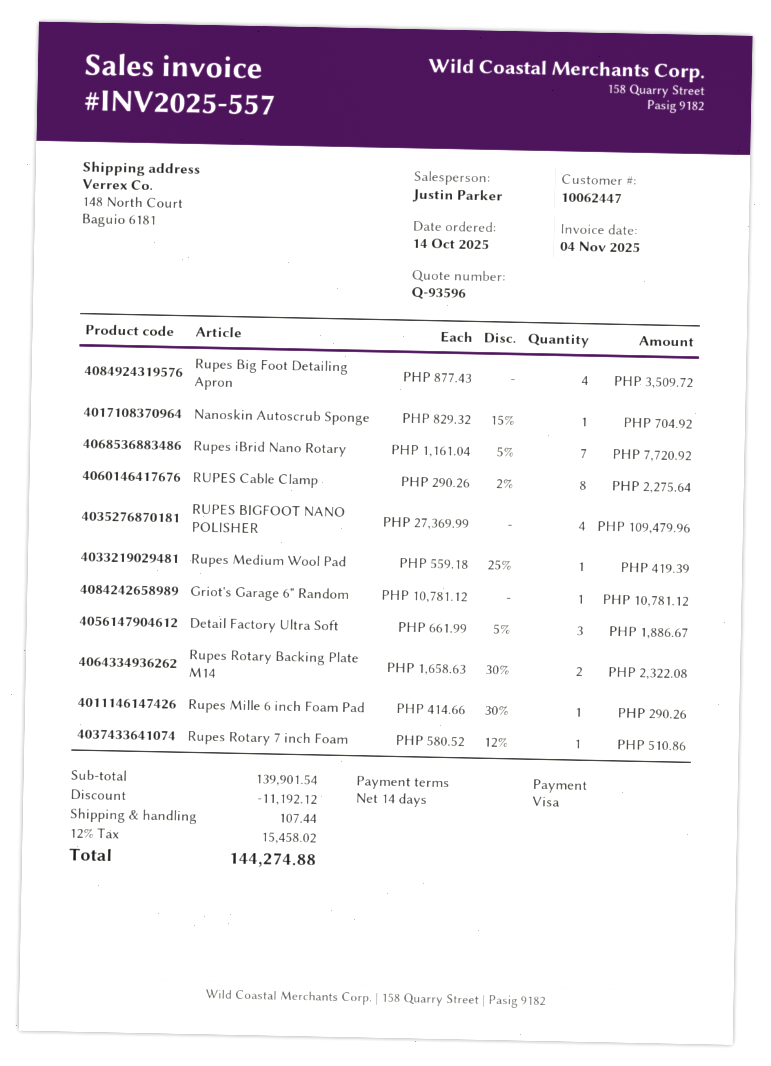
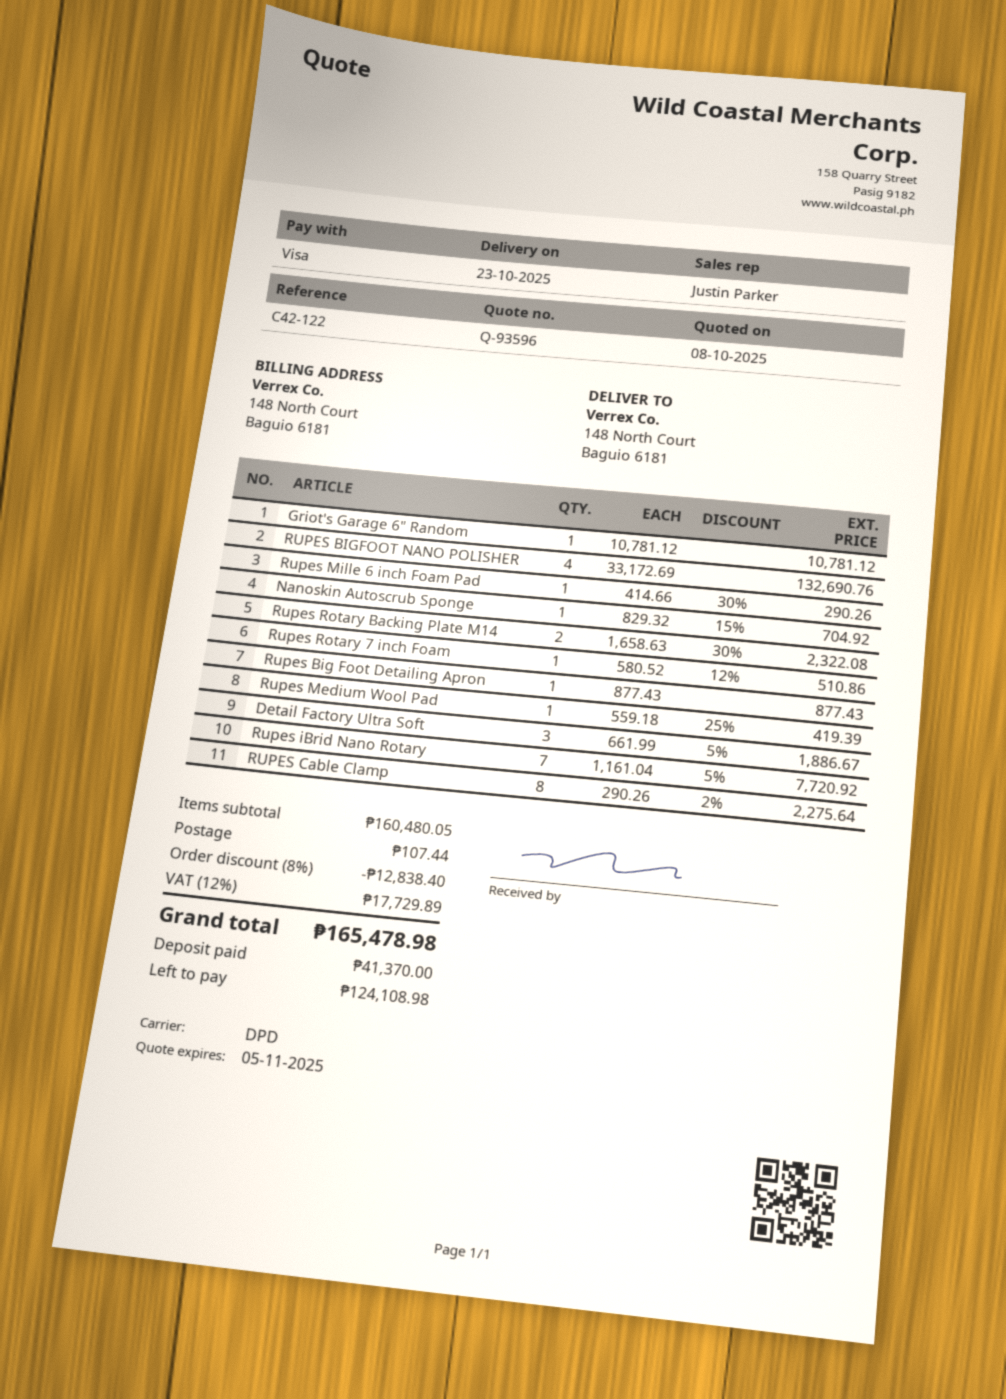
Rupes Big Foot Detailing Apron: 4 x 877.43 = 3509.72 -> 1 x 877.43 = 877.43
RUPES BIGFOOT NANO POLISHER: 4 x 27369.99 = 109479.96 -> 4 x 33172.69 = 132690.76
subtotal: 139901.54 -> 160480.05
discount: 11192.12 -> 12838.40
tax: 12% = 15458.02 -> 12% = 17729.89
total: 144274.88 -> 165478.98

